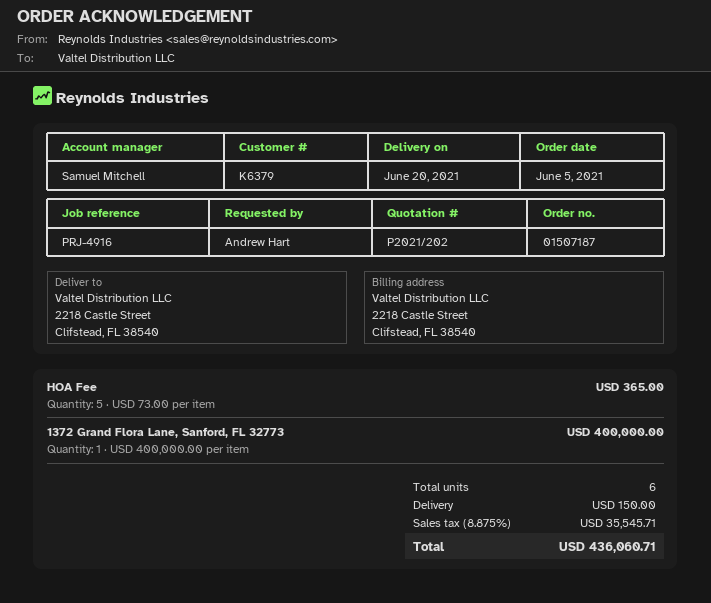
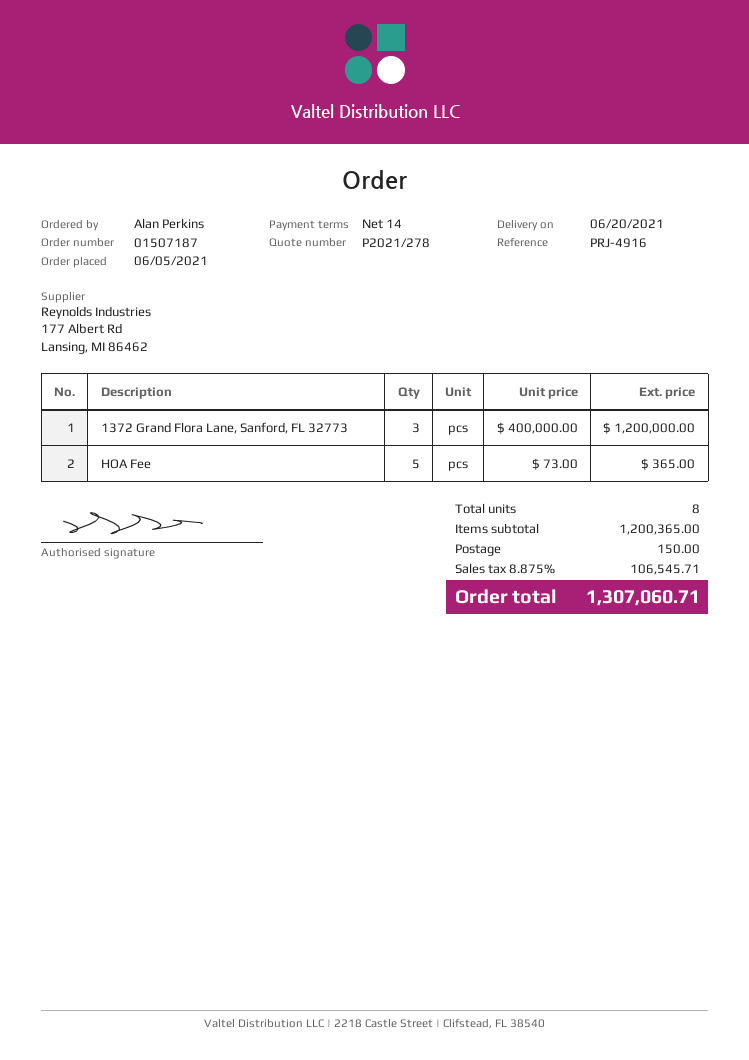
quote number: P2021/202 -> P2021/278
ordered by: Andrew Hart -> Alan Perkins
1372 Grand Flora Lane, Sanford, FL 32773: 1 x 400000.00 = 400000.00 -> 3 x 400000.00 = 1200000.00
total quantity: 6 -> 8
tax: 8.875% = 35545.71 -> 8.875% = 106545.71
total: 436060.71 -> 1307060.71

